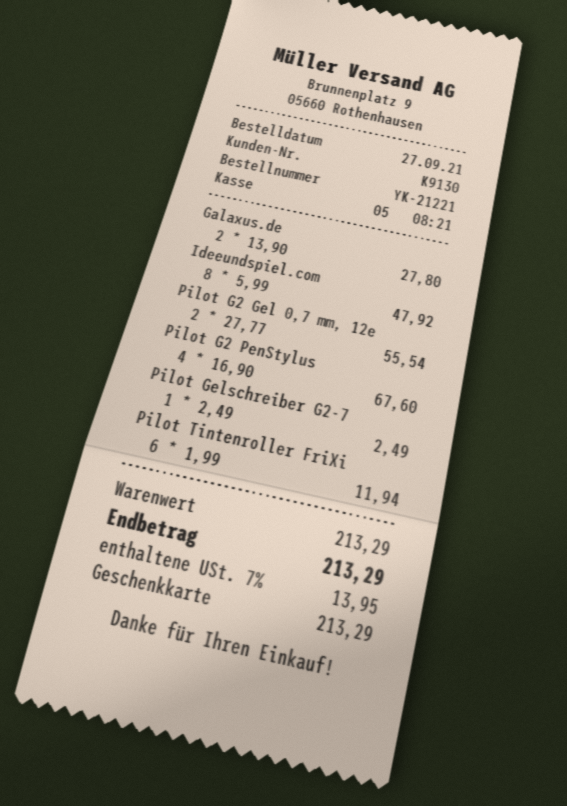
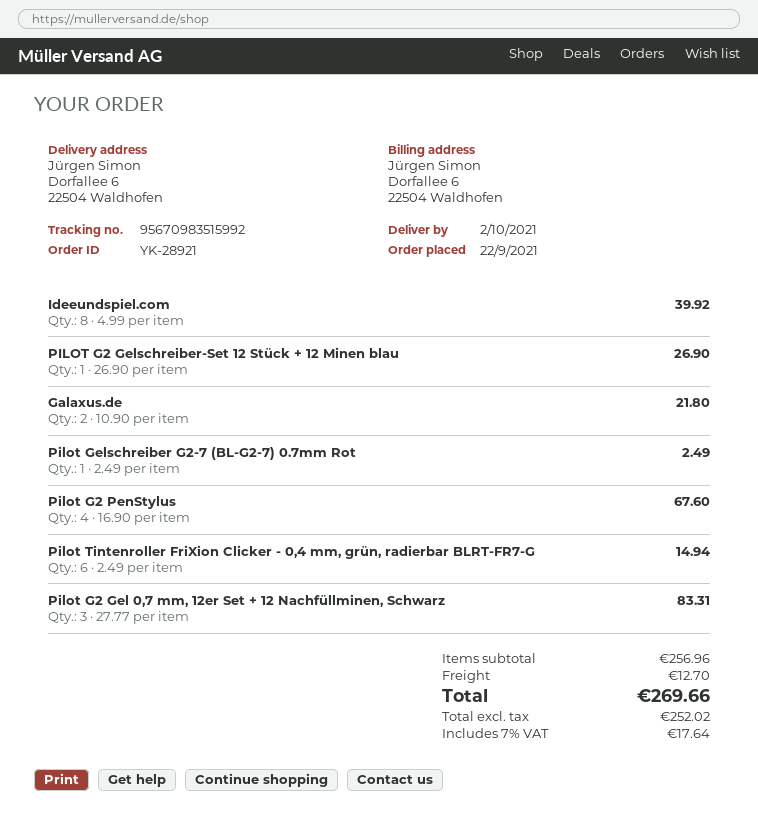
order number: YK-21221 -> YK-28921
order date: 2021-09-27 -> 2021-09-22
Galaxus.de: 2 x 13.90 = 27.80 -> 2 x 10.90 = 21.80
Ideeundspiel.com: 8 x 5.99 = 47.92 -> 8 x 4.99 = 39.92
Pilot G2 Gel 0,7 mm, 12e: 2 x 27.77 = 55.54 -> 3 x 27.77 = 83.31
Pilot Tintenroller FriXi: 6 x 1.99 = 11.94 -> 6 x 2.49 = 14.94
PILOT G2 Gelschreiber-Set 12 Stück + 12 Minen blau: none -> 1 x 26.90 = 26.90
subtotal: 213.29 -> 256.96
shipping: none -> 12.70
tax: 7% = 13.95 -> 7% = 17.64
total: 213.29 -> 269.66

